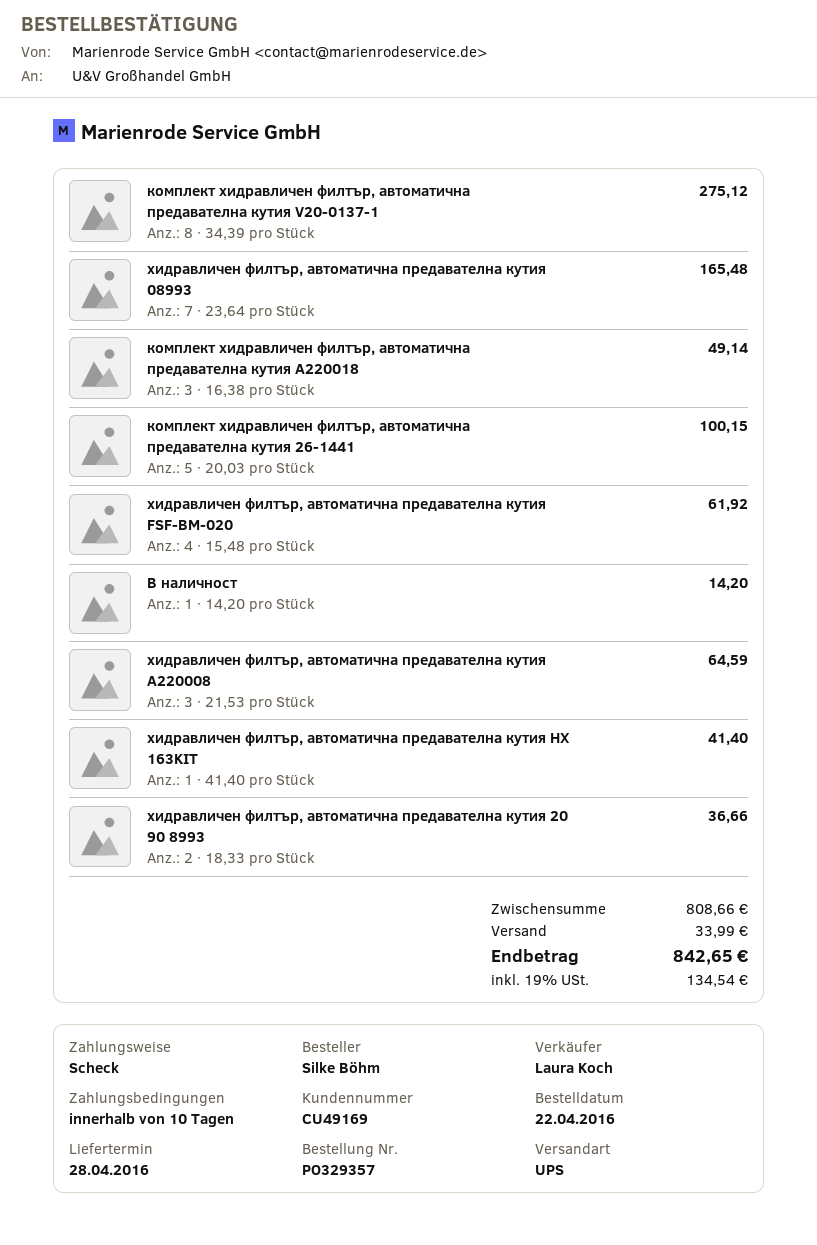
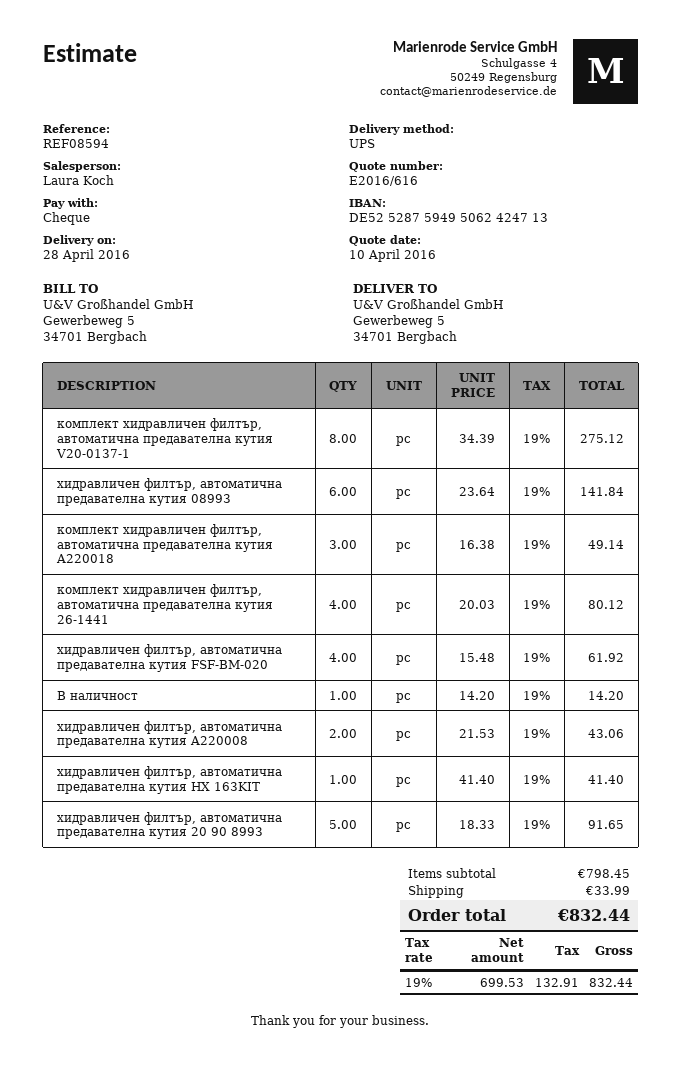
хидравличен филтър, автоматична предавателна кутия 08993: 7 x 23.64 = 165.48 -> 6 x 23.64 = 141.84
комплект хидравличен филтър, автоматична предавателна кутия 26-1441: 5 x 20.03 = 100.15 -> 4 x 20.03 = 80.12
хидравличен филтър, автоматична предавателна кутия A220008: 3 x 21.53 = 64.59 -> 2 x 21.53 = 43.06
хидравличен филтър, автоматична предавателна кутия 20 90 8993: 2 x 18.33 = 36.66 -> 5 x 18.33 = 91.65
subtotal: 808.66 -> 798.45
tax: 19% = 134.54 -> 19% = 132.91
total: 842.65 -> 832.44

